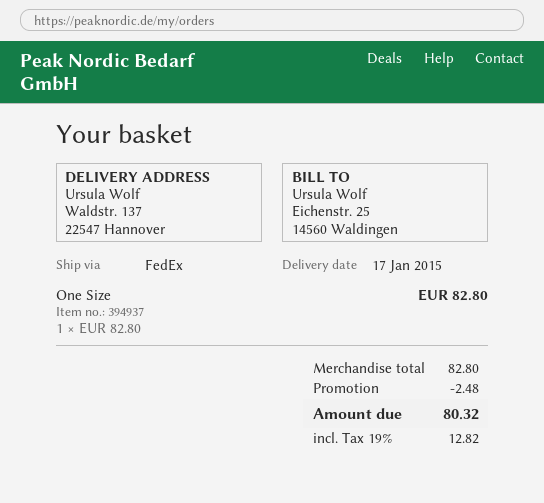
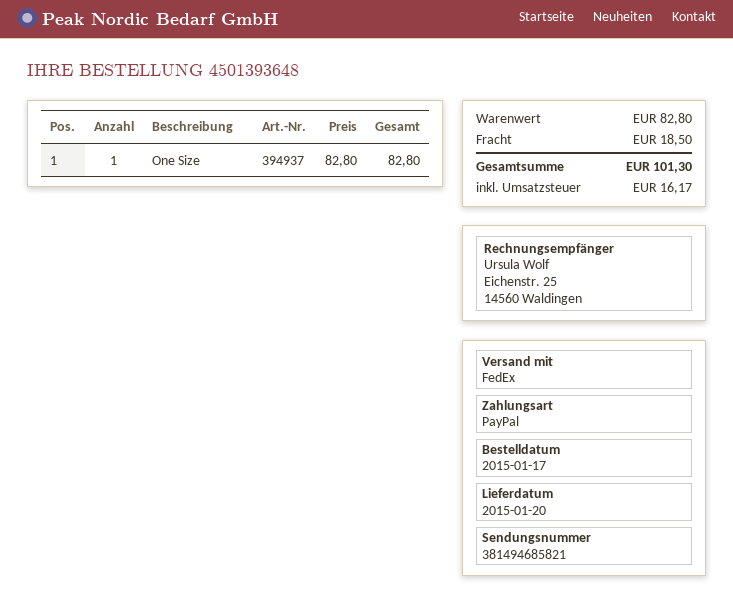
delivery date: 2015-01-17 -> 2015-01-20
discount: 2.48 -> none
shipping: none -> 18.50
tax: 12.82 -> 16.17
total: 80.32 -> 101.30

